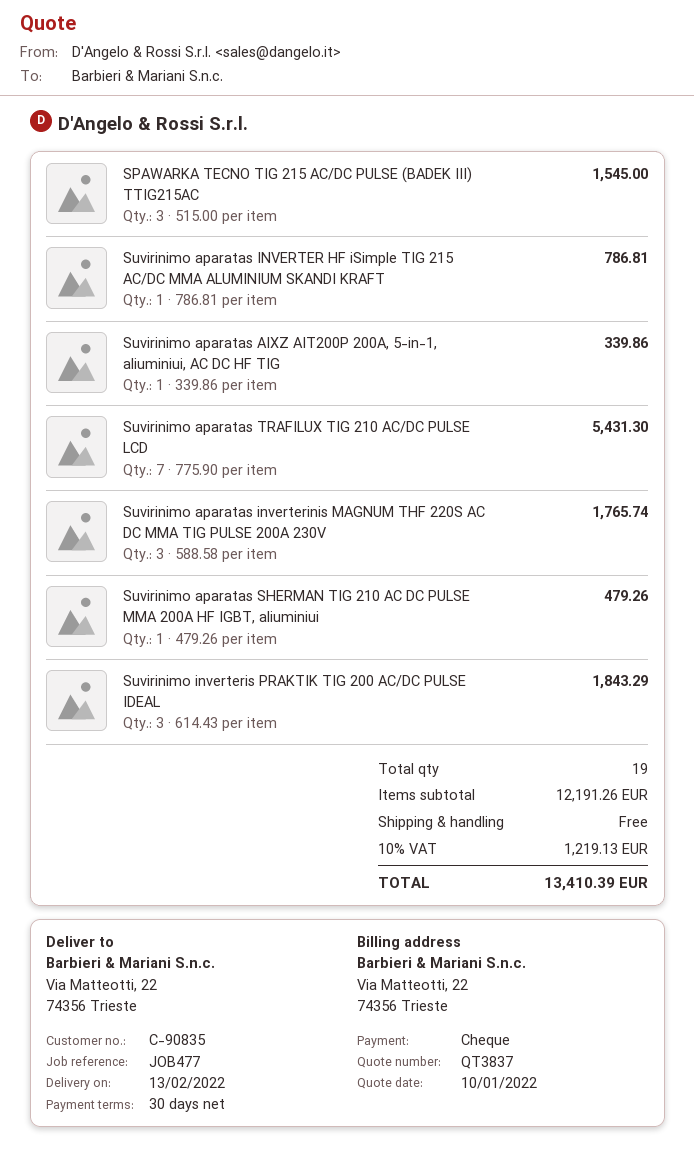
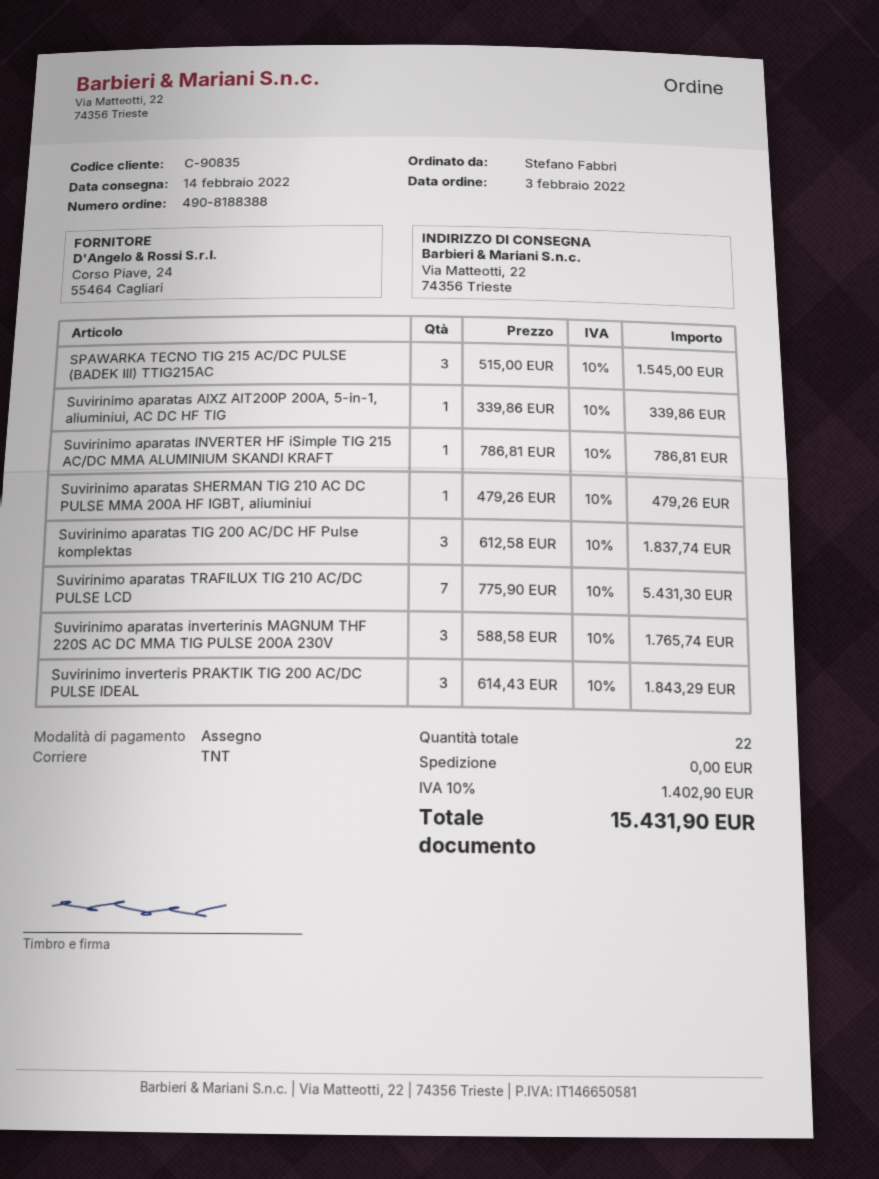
delivery date: 2022-02-13 -> 2022-02-14
Suvirinimo aparatas TIG 200 AC/DC HF Pulse komplektas: none -> 3 x 612.58 = 1837.74
total quantity: 19 -> 22
tax: 10% = 1219.13 -> 10% = 1402.90
total: 13410.39 -> 15431.90

